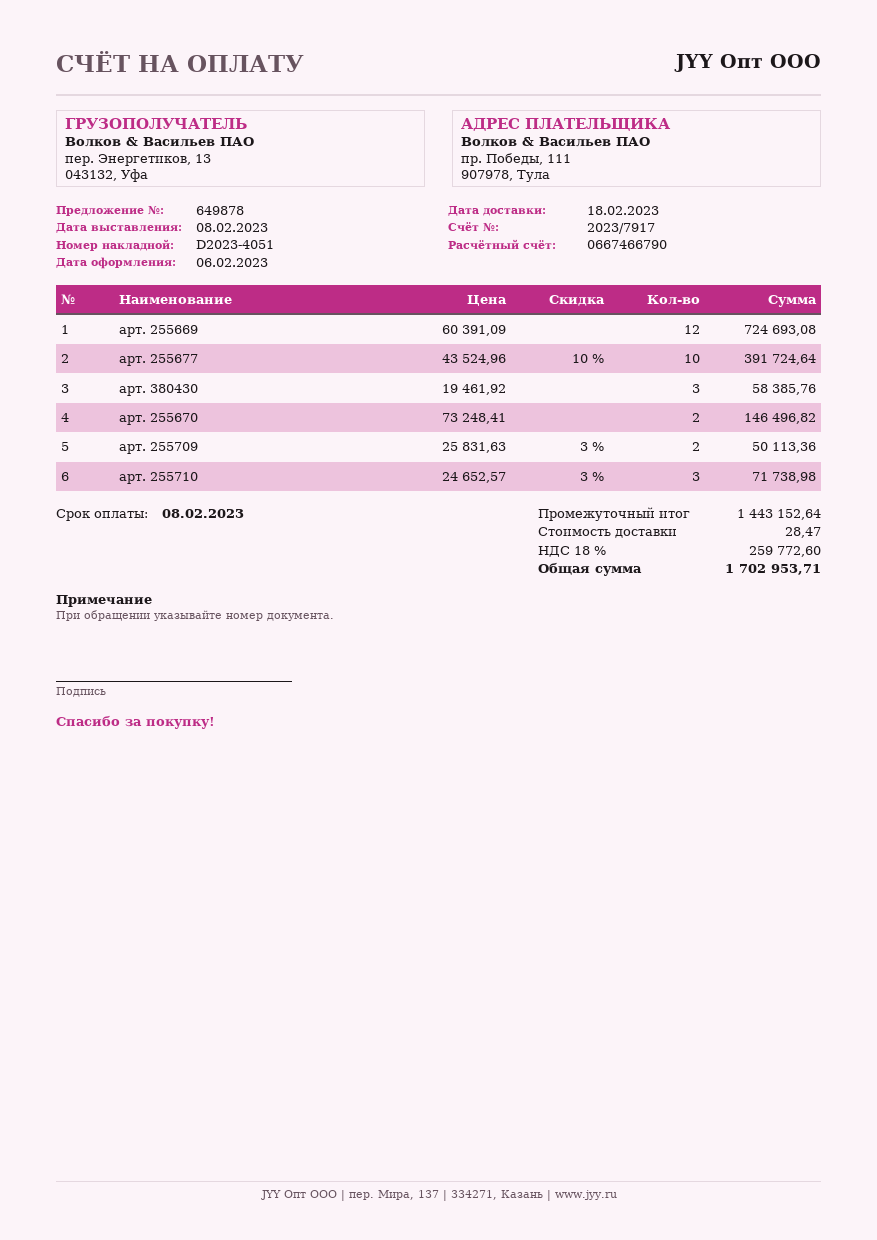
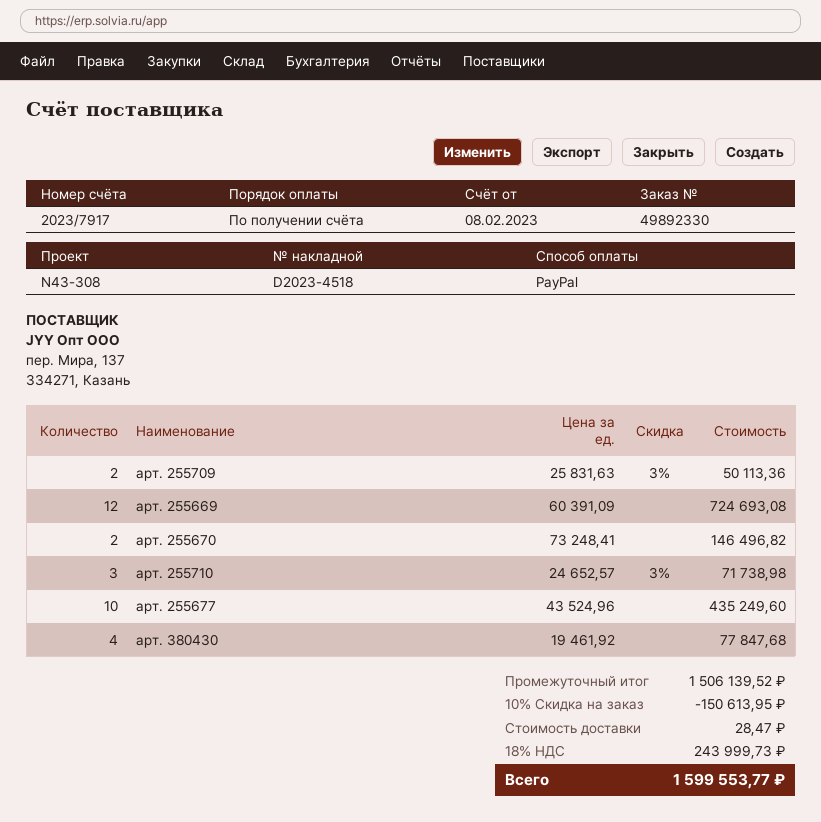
delivery note number: D2023-4051 -> D2023-4518
арт. 255677: 10 x 43524.96 - 10% = 391724.64 -> 10 x 43524.96 = 435249.60
арт. 380430: 3 x 19461.92 = 58385.76 -> 4 x 19461.92 = 77847.68
subtotal: 1443152.64 -> 1506139.52
discount: none -> 10% = 150613.95
tax: 18% = 259772.60 -> 18% = 243999.73
total: 1702953.71 -> 1599553.77

